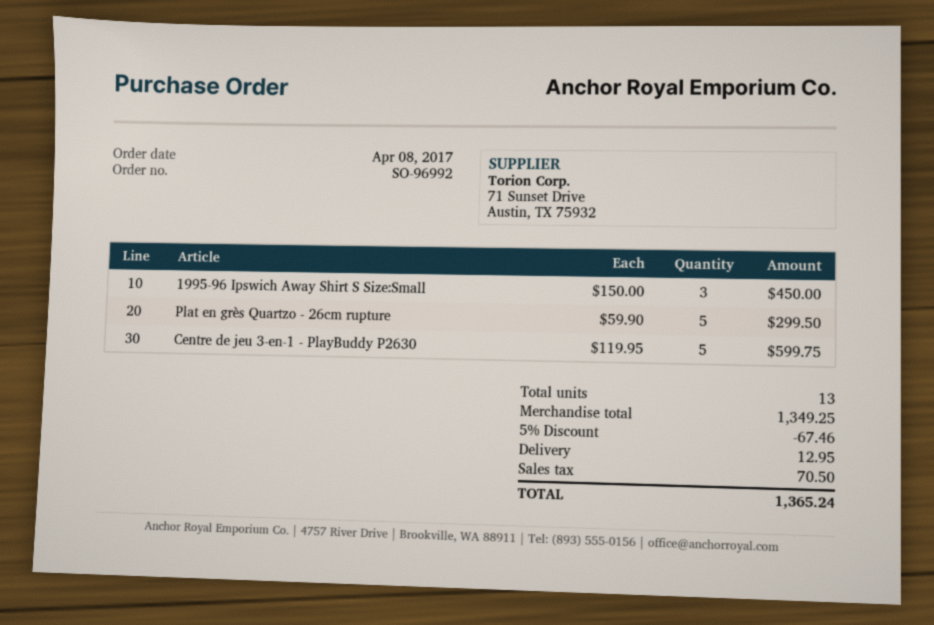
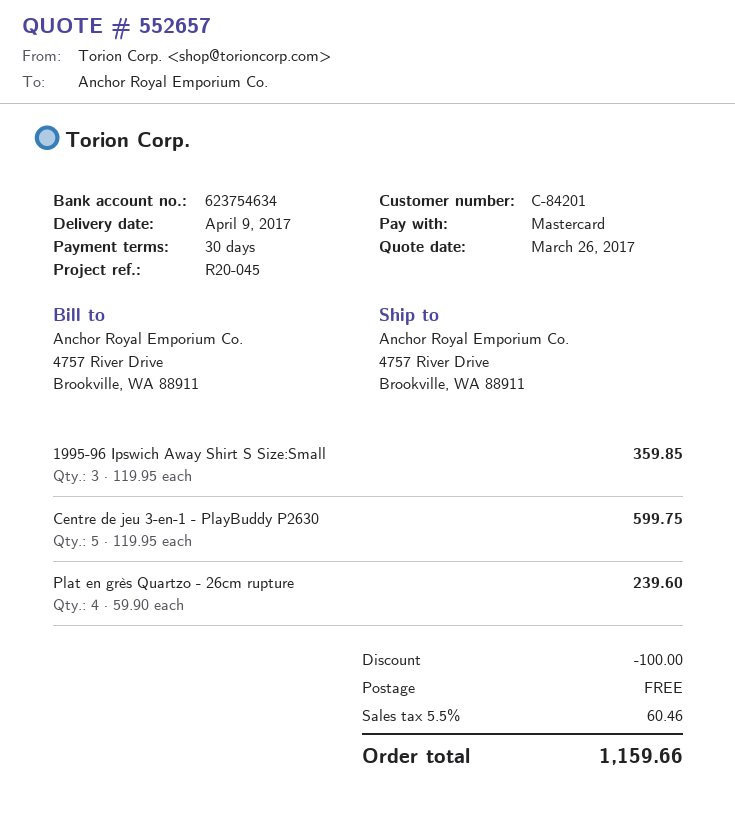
1995-96 Ipswich Away Shirt S Size:Small: 3 x 150.00 = 450.00 -> 3 x 119.95 = 359.85
Plat en grès Quartzo - 26cm rupture: 5 x 59.90 = 299.50 -> 4 x 59.90 = 239.60
discount: 67.46 -> 100.00
shipping: 12.95 -> 0.00
tax: 70.50 -> 60.46
total: 1365.24 -> 1159.66

